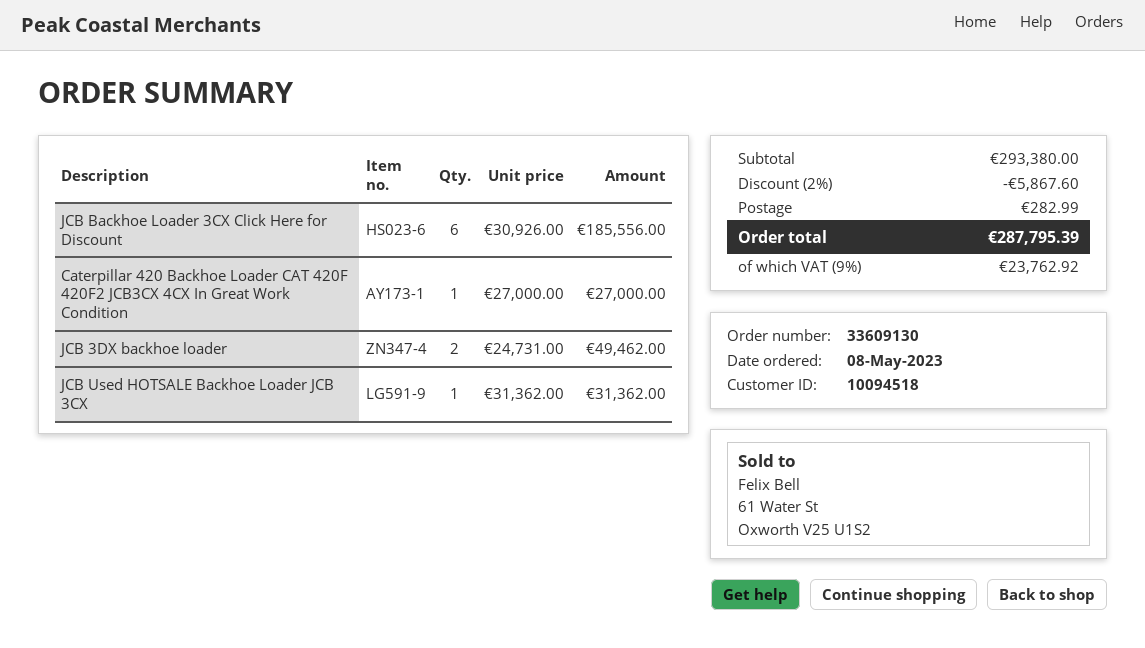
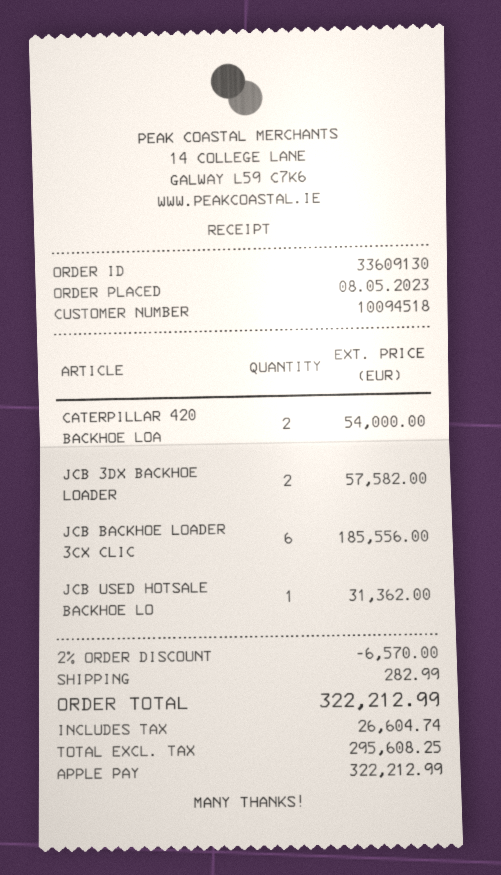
Caterpillar 420 Backhoe Loader CAT 420F 420F2 JCB3CX 4CX In Great Work Condition: 1 for 27000.00 -> 2 for 54000.00
JCB 3DX backhoe loader: 2 for 49462.00 -> 2 for 57582.00
discount: 2% = 5867.60 -> 2% = 6570.00
tax: 23762.92 -> 26604.74
total: 287795.39 -> 322212.99

